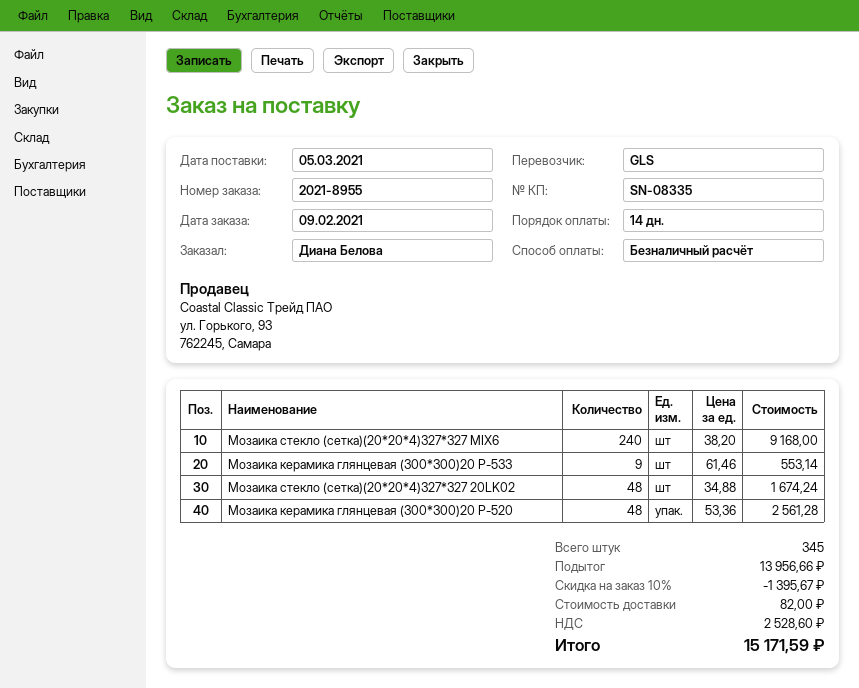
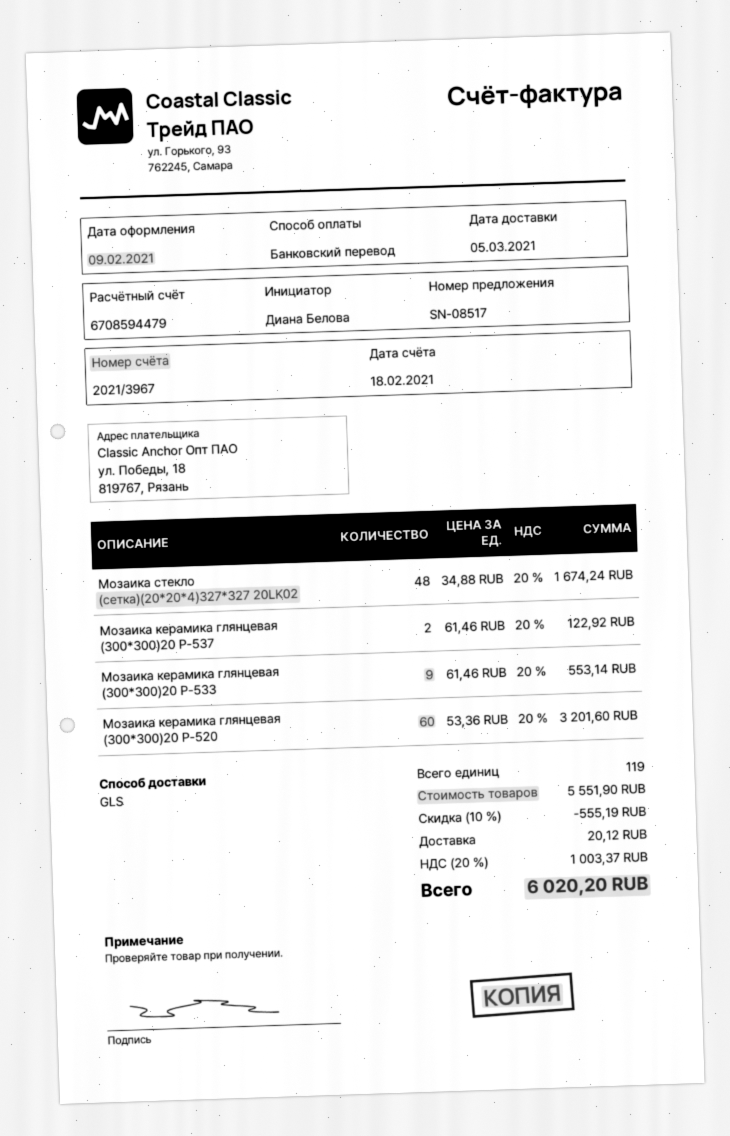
quote number: SN-08335 -> SN-08517
Мозаика стекло (сетка)(20*20*4)327*327 MIX6: 240 x 38.20 = 9168.00 -> none
Мозаика керамика глянцевая (300*300)20 P-520: 48 x 53.36 = 2561.28 -> 60 x 53.36 = 3201.60
Мозаика керамика глянцевая (300*300)20 P-537: none -> 2 x 61.46 = 122.92
total quantity: 345 -> 119
subtotal: 13956.66 -> 5551.90
discount: 10% = 1395.67 -> 10% = 555.19
shipping: 82.00 -> 20.12
tax: 2528.60 -> 1003.37
total: 15171.59 -> 6020.20

